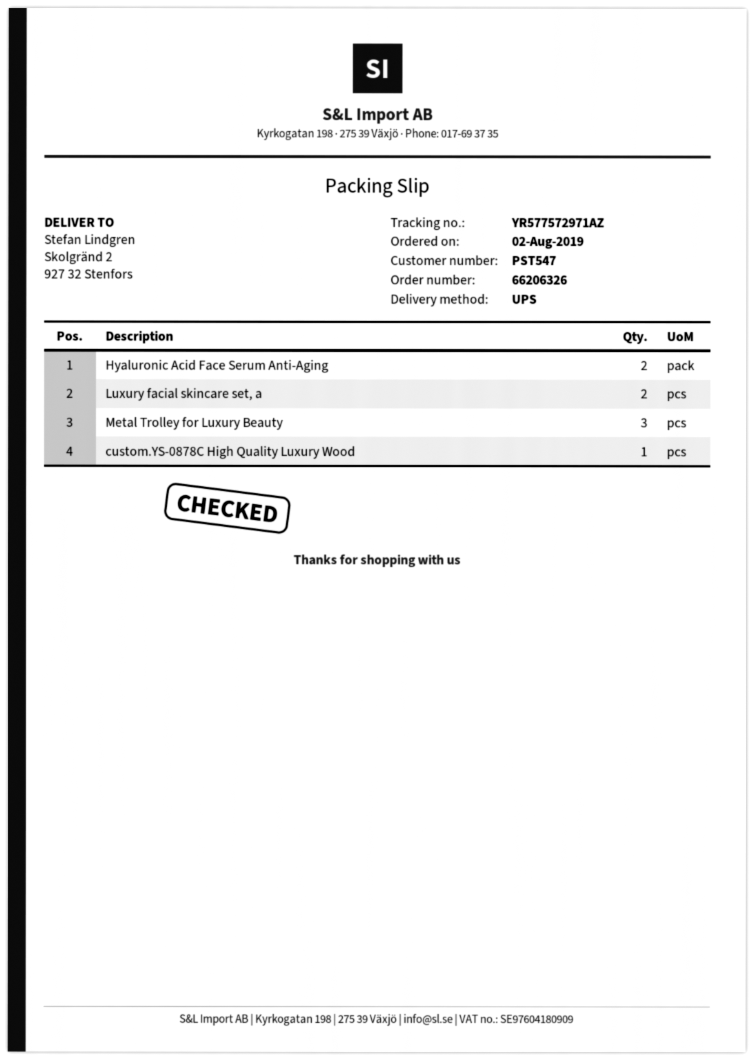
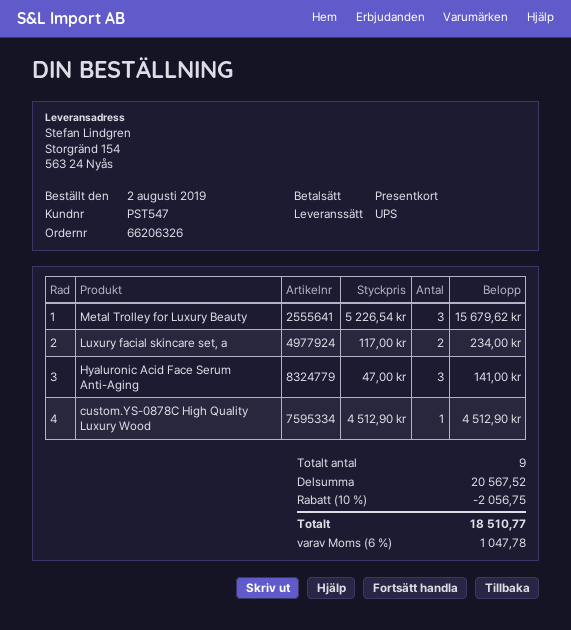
ship to: Skolgränd 2, 927 32 Stenfors -> Storgränd 154, 563 24 Nyås
Hyaluronic Acid Face Serum Anti-Aging: 2 -> 3

